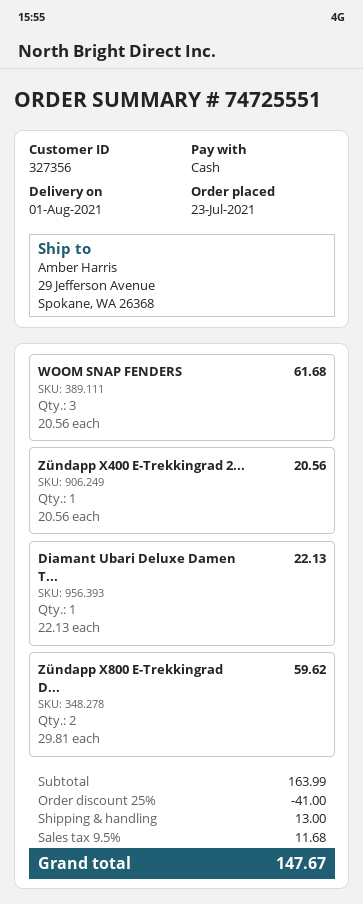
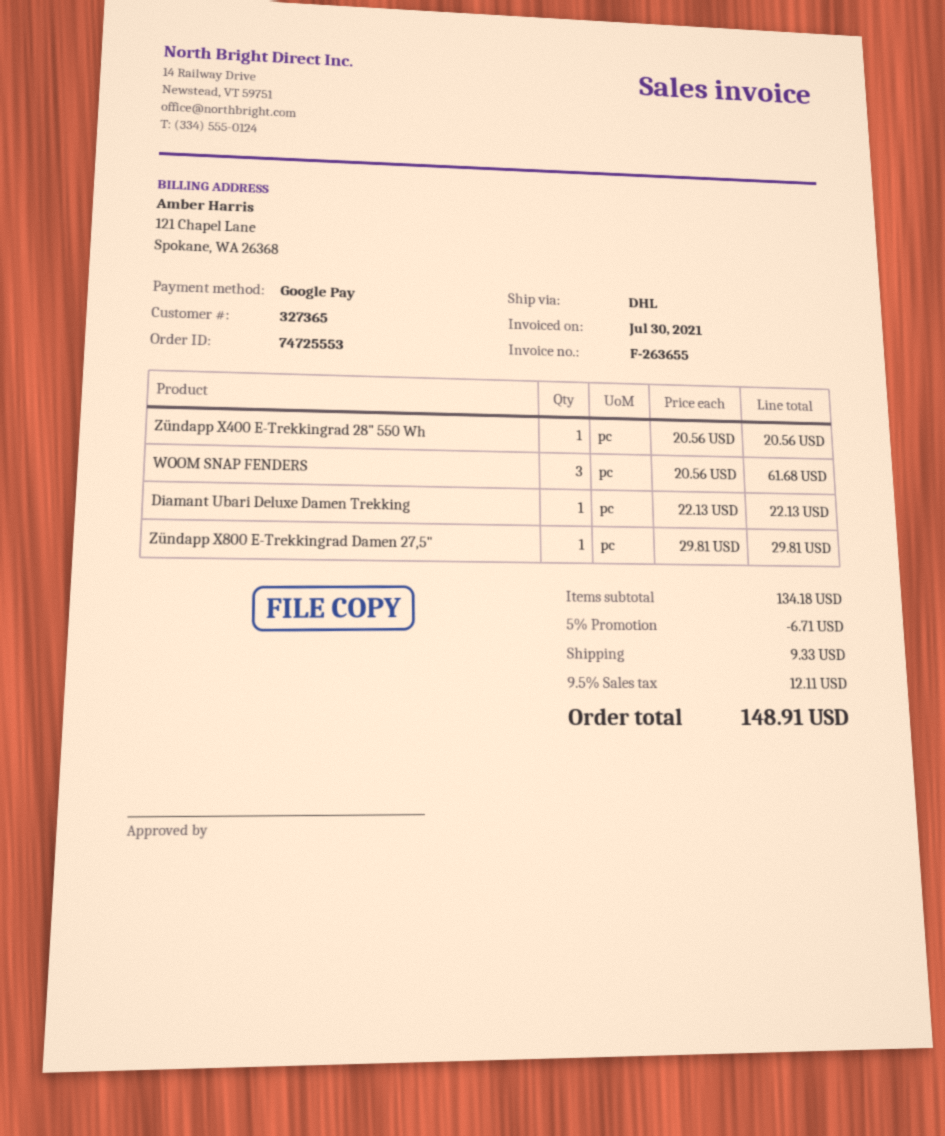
order number: 74725551 -> 74725553
customer number: 327356 -> 327365
payment method: cash -> Google Pay
Zündapp X800 E-Trekkingrad D...: 2 x 29.81 = 59.62 -> 1 x 29.81 = 29.81
subtotal: 163.99 -> 134.18
discount: 25% = 41.00 -> 5% = 6.71
shipping: 13.00 -> 9.33
tax: 9.5% = 11.68 -> 9.5% = 12.11
total: 147.67 -> 148.91

